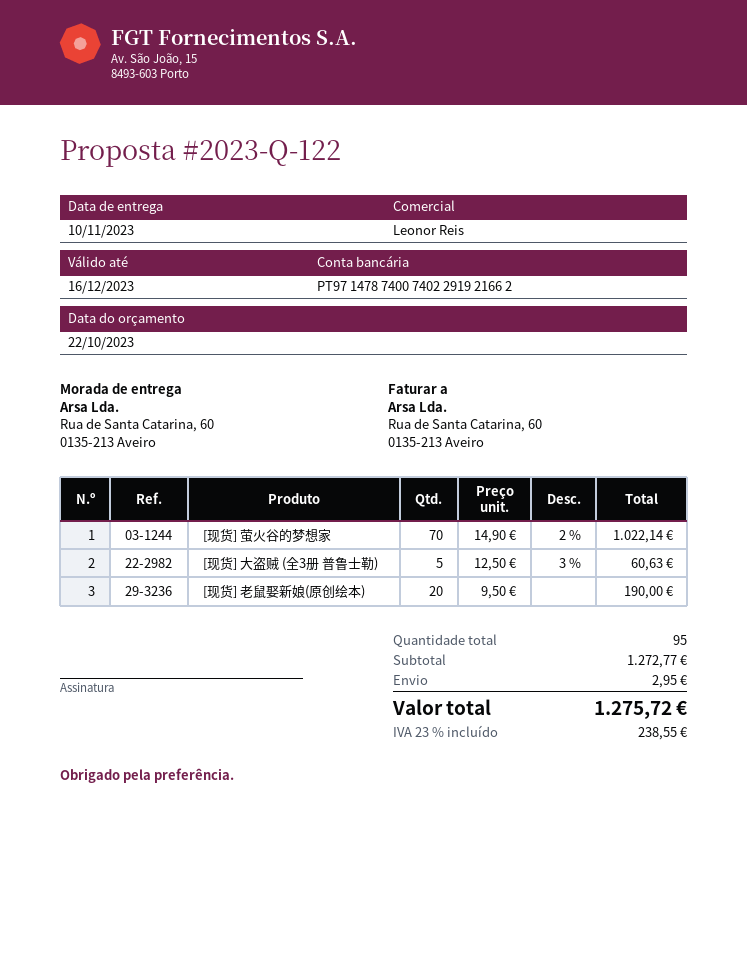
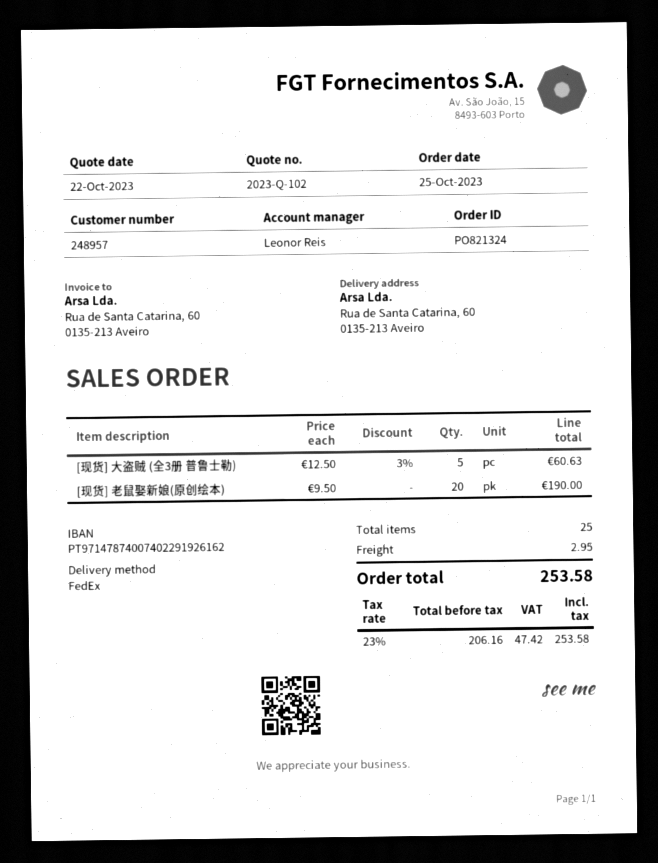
quote number: 2023-Q-122 -> 2023-Q-102
bank account: PT97147874007402291921662 -> PT97147874007402291926162
[现货] 萤火谷的梦想家: 70 x 14.90 - 2% = 1022.14 -> none
total quantity: 95 -> 25
tax: 23% = 238.55 -> 23% = 47.42
total: 1275.72 -> 253.58

